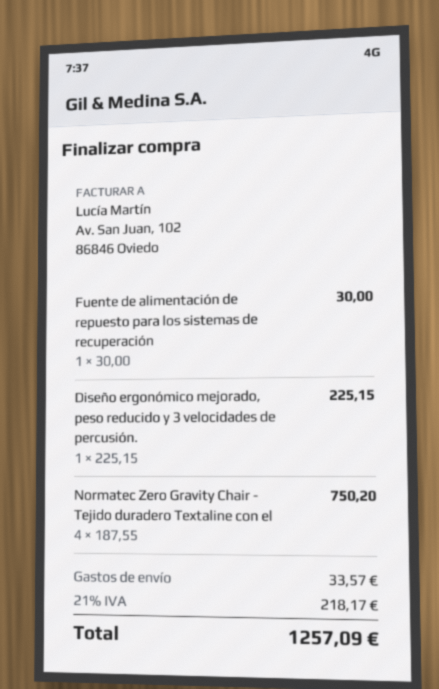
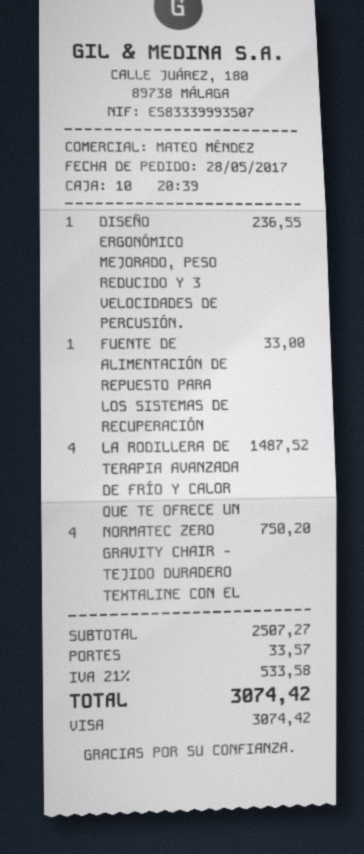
Fuente de alimentación de repuesto para los sistemas de recuperación: 1 for 30.00 -> 1 for 33.00
Diseño ergonómico mejorado, peso reducido y 3 velocidades de percusión.: 1 for 225.15 -> 1 for 236.55
LA RODILLERA DE TERAPIA AVANZADA DE FRÍO Y CALOR QUE TE OFRECE UN: none -> 4 for 1487.52
tax: 21% = 218.17 -> 21% = 533.58
total: 1257.09 -> 3074.42

